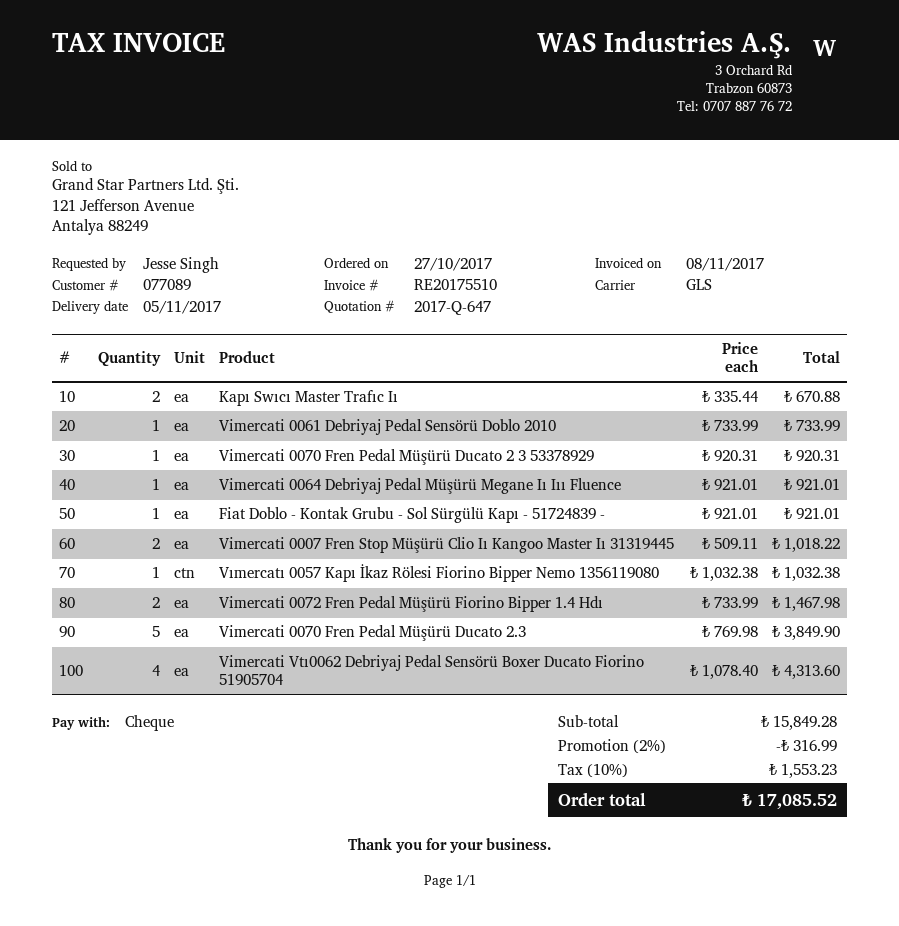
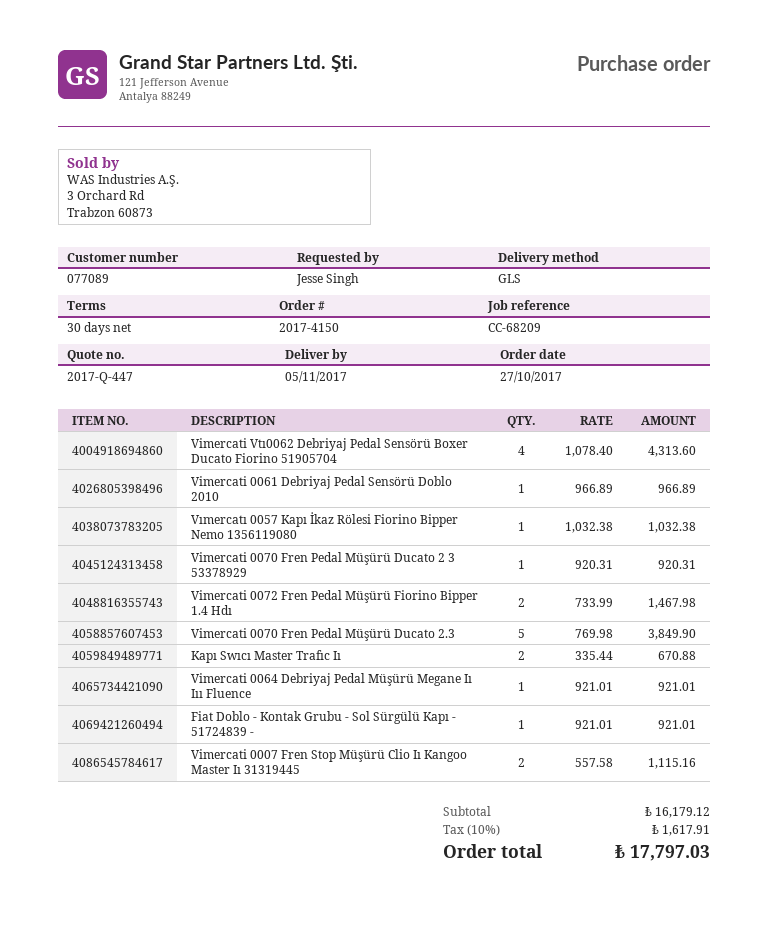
quote number: 2017-Q-647 -> 2017-Q-447
Vimercati 0061 Debriyaj Pedal Sensörü Doblo 2010: 1 x 733.99 = 733.99 -> 1 x 966.89 = 966.89
Vimercati 0007 Fren Stop Müşürü Clio Iı Kangoo Master Iı 31319445: 2 x 509.11 = 1018.22 -> 2 x 557.58 = 1115.16
subtotal: 15849.28 -> 16179.12
discount: 2% = 316.99 -> none
tax: 10% = 1553.23 -> 10% = 1617.91
total: 17085.52 -> 17797.03

